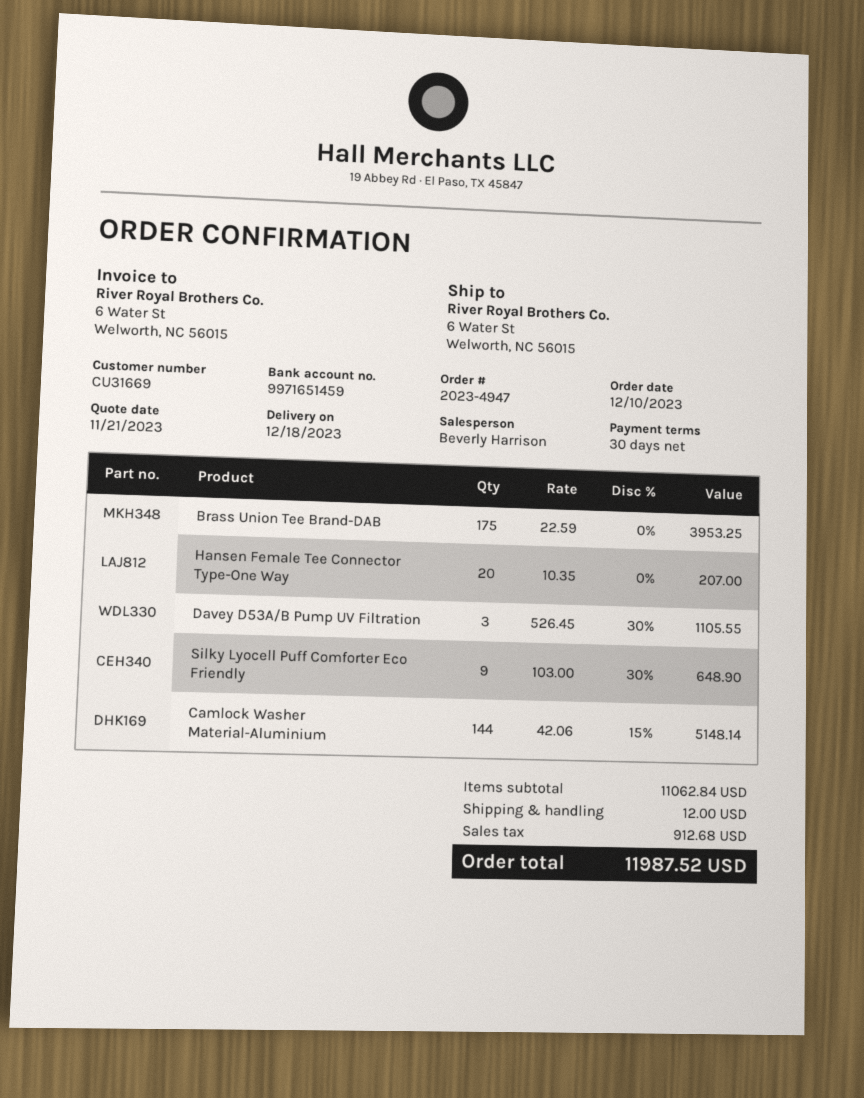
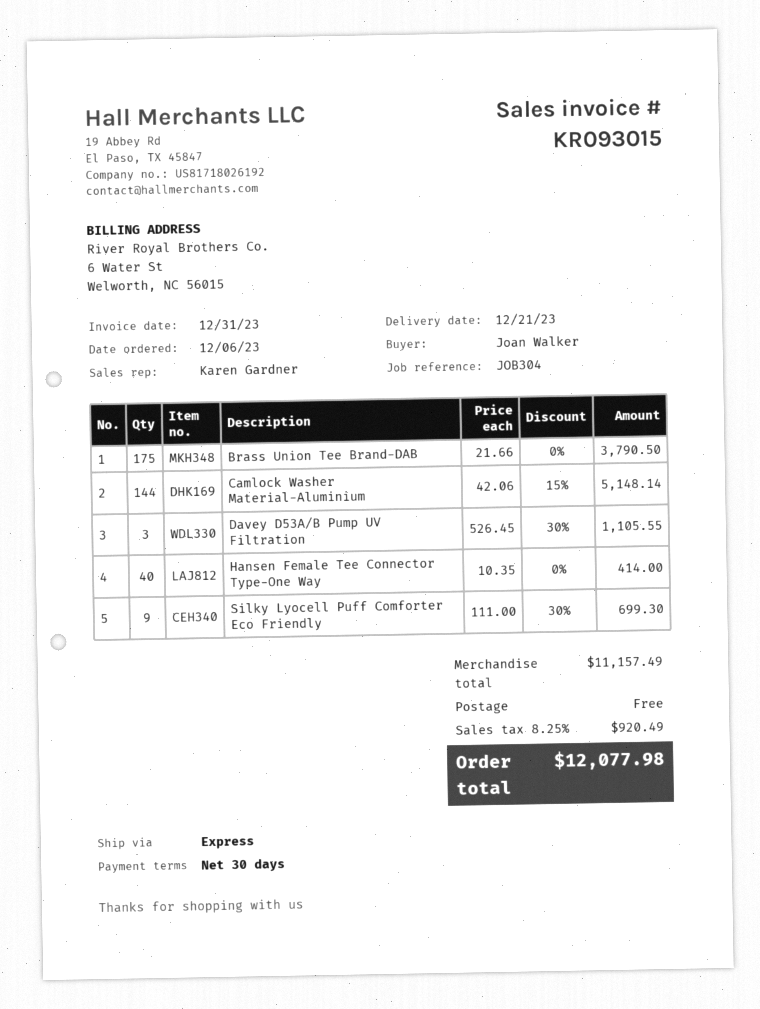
order date: 2023-12-10 -> 2023-12-06
delivery date: 2023-12-18 -> 2023-12-21
sales rep: Beverly Harrison -> Karen Gardner
Brass Union Tee Brand-DAB: 175 x 22.59 = 3953.25 -> 175 x 21.66 = 3790.50
Hansen Female Tee Connector Type-One Way: 20 x 10.35 = 207.00 -> 40 x 10.35 = 414.00
Silky Lyocell Puff Comforter Eco Friendly: 9 x 103.00 - 30% = 648.90 -> 9 x 111.00 - 30% = 699.30
subtotal: 11062.84 -> 11157.49
shipping: 12.00 -> 0.00
tax: 912.68 -> 920.49
total: 11987.52 -> 12077.98

